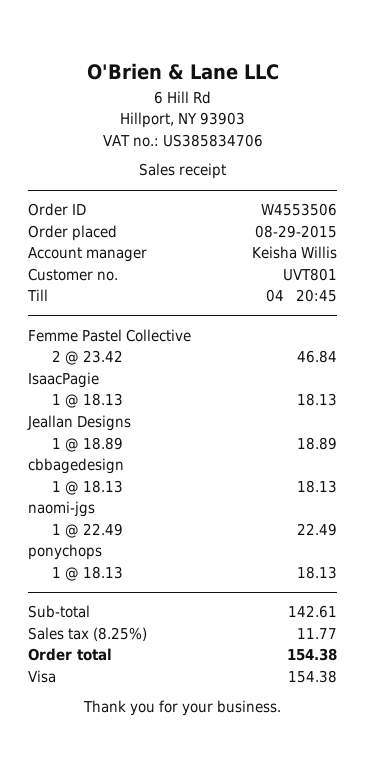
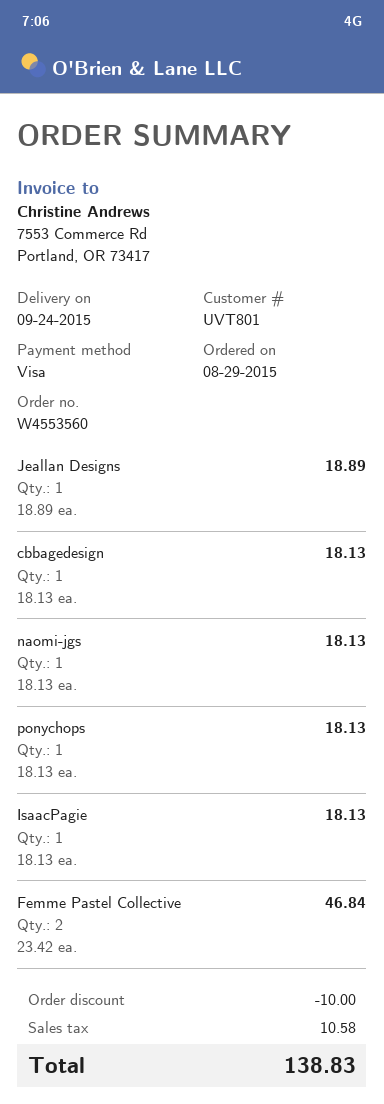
order number: W4553506 -> W4553560
naomi-jgs: 1 x 22.49 = 22.49 -> 1 x 18.13 = 18.13
discount: none -> 10.00
tax: 11.77 -> 10.58
total: 154.38 -> 138.83

